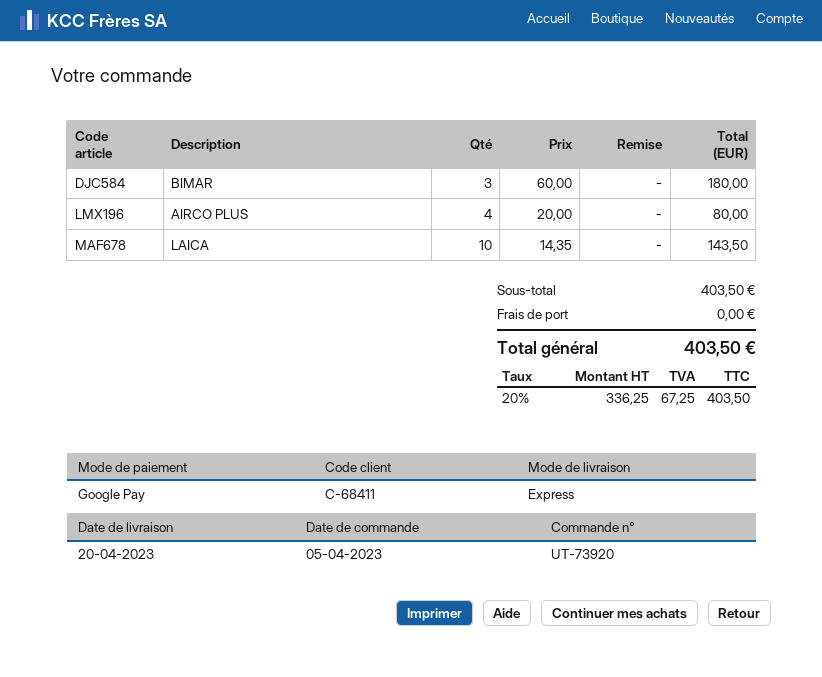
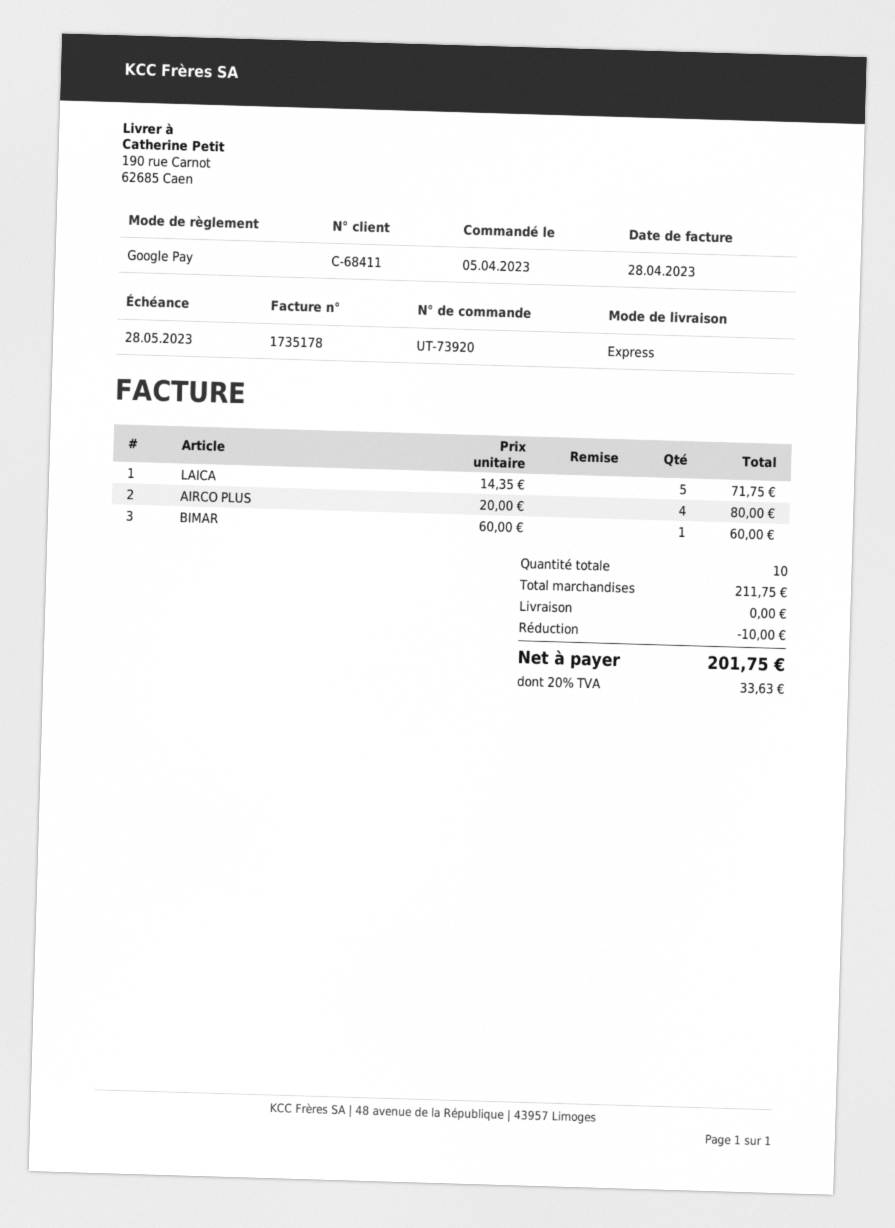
BIMAR: 3 x 60.00 = 180.00 -> 1 x 60.00 = 60.00
LAICA: 10 x 14.35 = 143.50 -> 5 x 14.35 = 71.75
subtotal: 403.50 -> 211.75
discount: none -> 10.00
tax: 20% = 67.25 -> 20% = 33.63
total: 403.50 -> 201.75

